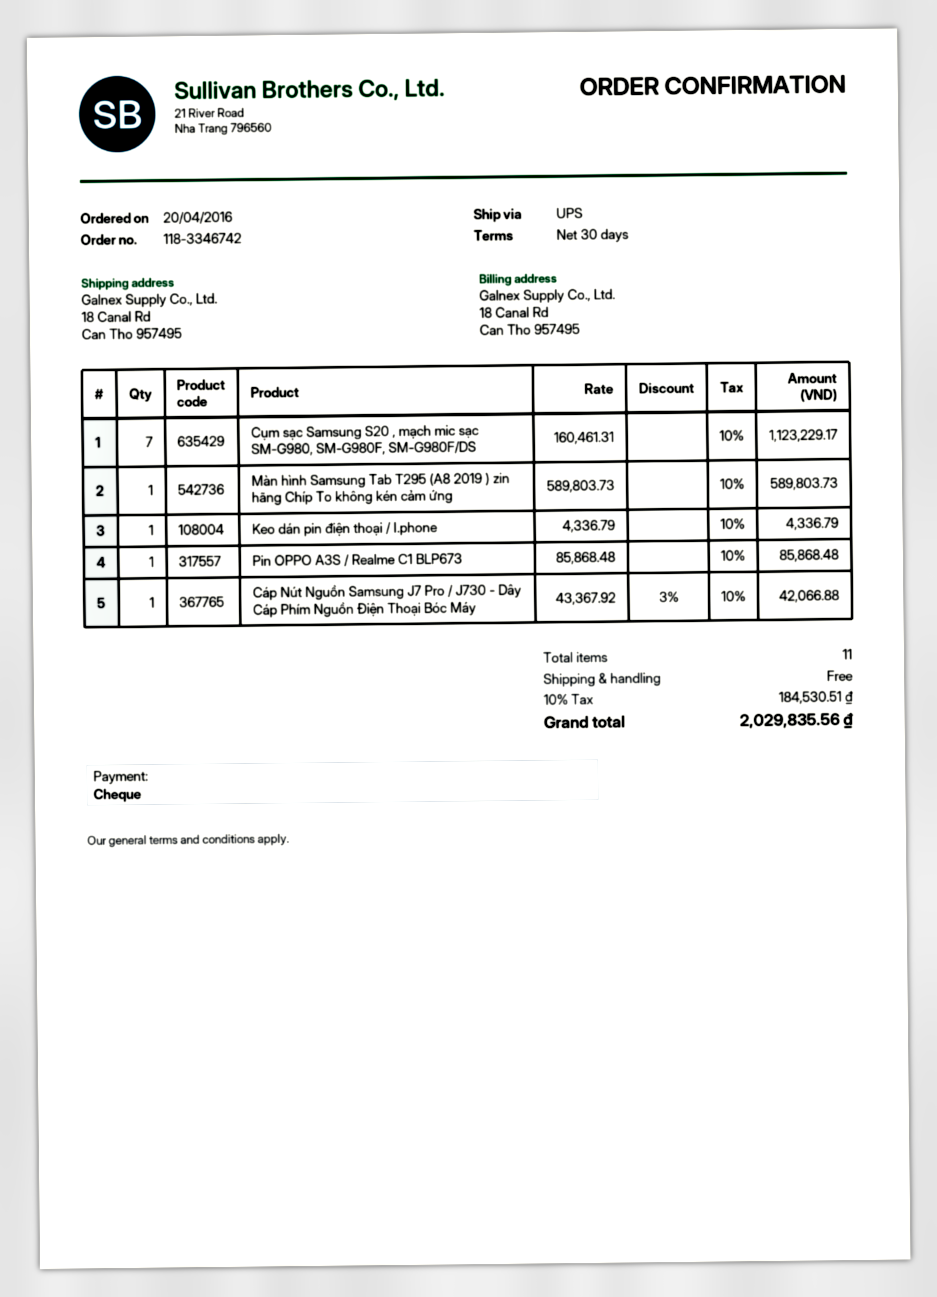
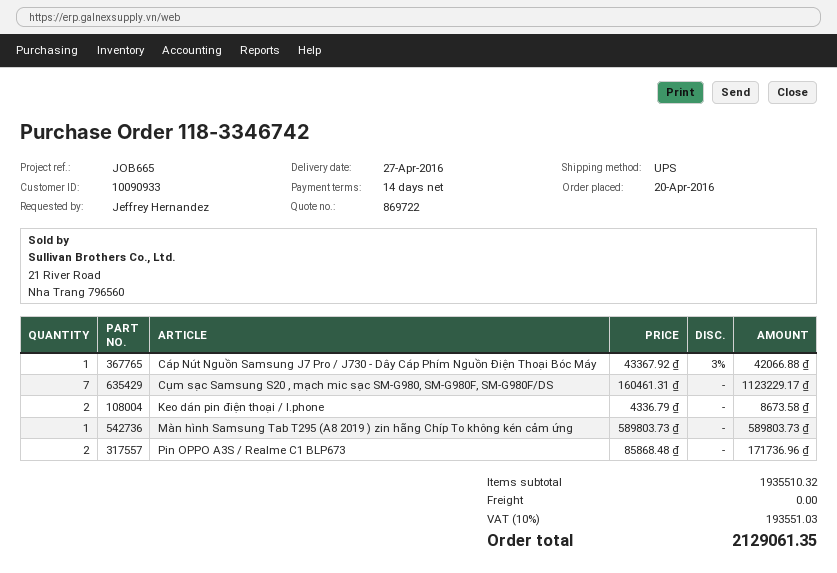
payment terms: 30 days -> 14 days
Keo dán pin điện thoại / I.phone: 1 x 4336.79 = 4336.79 -> 2 x 4336.79 = 8673.58
Pin OPPO A3S / Realme C1 BLP673: 1 x 85868.48 = 85868.48 -> 2 x 85868.48 = 171736.96
tax: 10% = 184530.51 -> 10% = 193551.03
total: 2029835.56 -> 2129061.35

